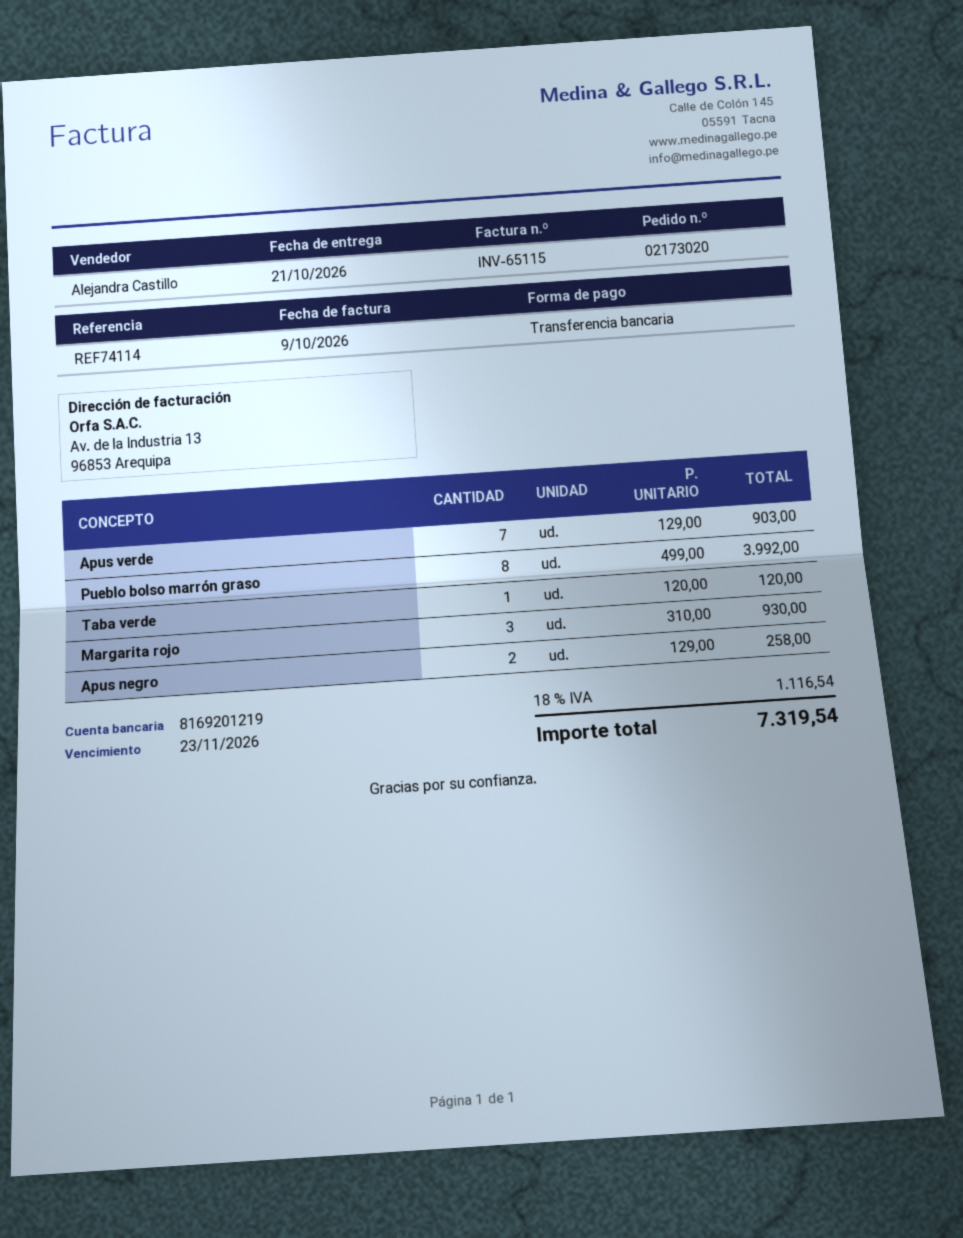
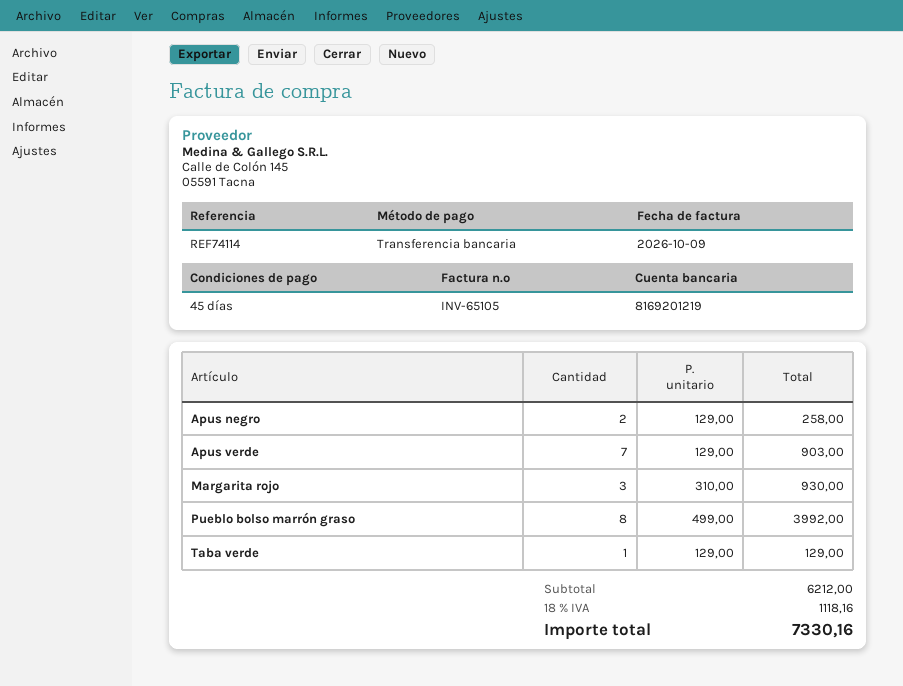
invoice number: INV-65115 -> INV-65105
Taba verde: 1 x 120.00 = 120.00 -> 1 x 129.00 = 129.00
tax: 18% = 1116.54 -> 18% = 1118.16
total: 7319.54 -> 7330.16

